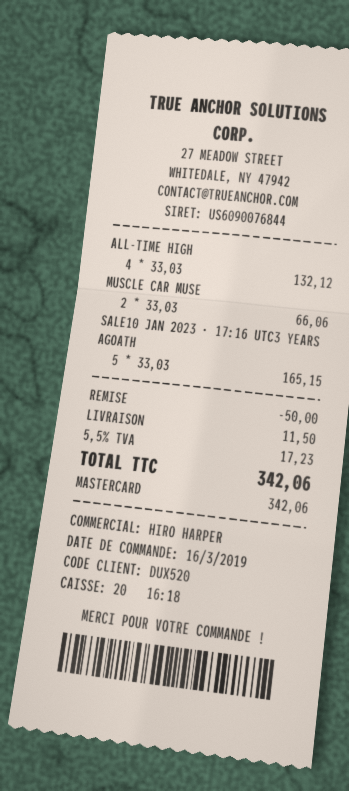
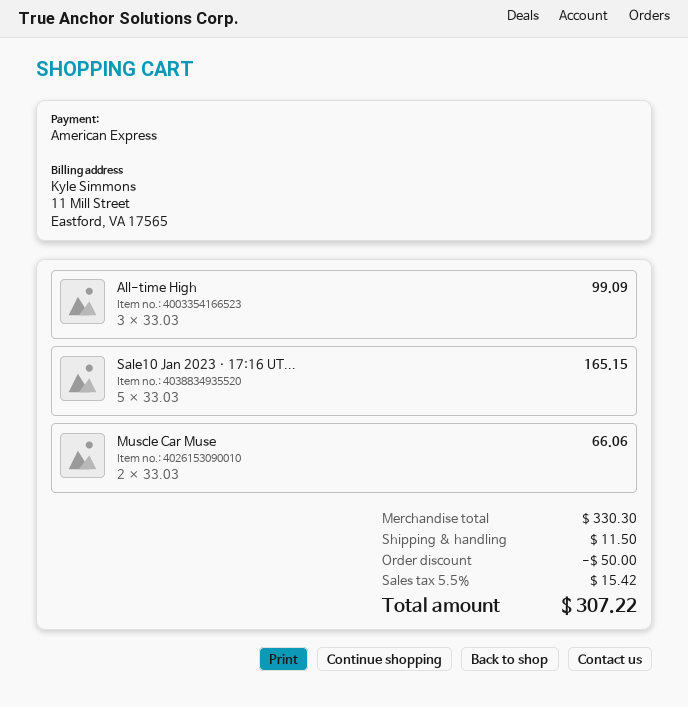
payment method: Mastercard -> American Express
ALL-TIME HIGH: 4 x 33.03 = 132.12 -> 3 x 33.03 = 99.09
tax: 5.5% = 17.23 -> 5.5% = 15.42
total: 342.06 -> 307.22

